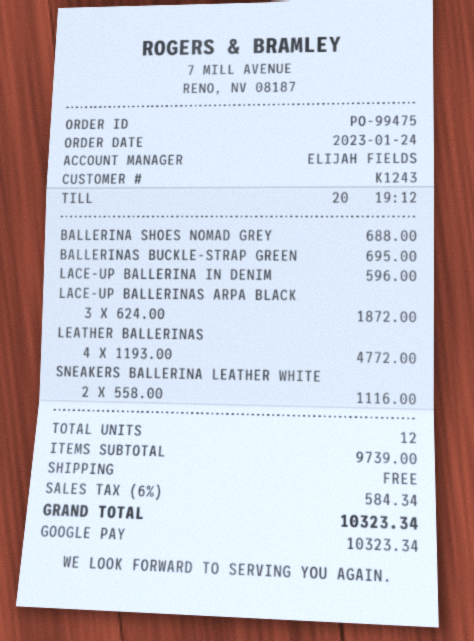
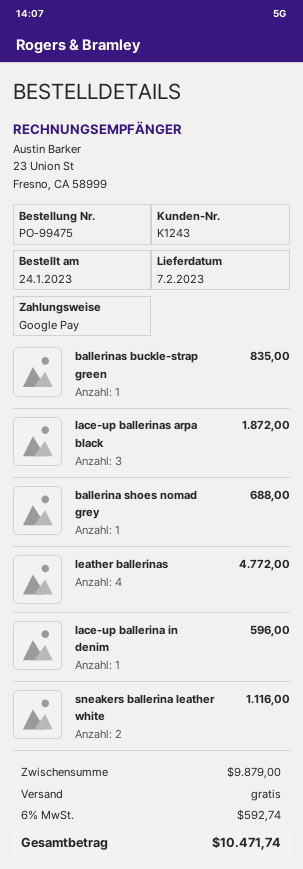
BALLERINAS BUCKLE-STRAP GREEN: 1 for 695.00 -> 1 for 835.00
subtotal: 9739.00 -> 9879.00
tax: 6% = 584.34 -> 6% = 592.74
total: 10323.34 -> 10471.74

